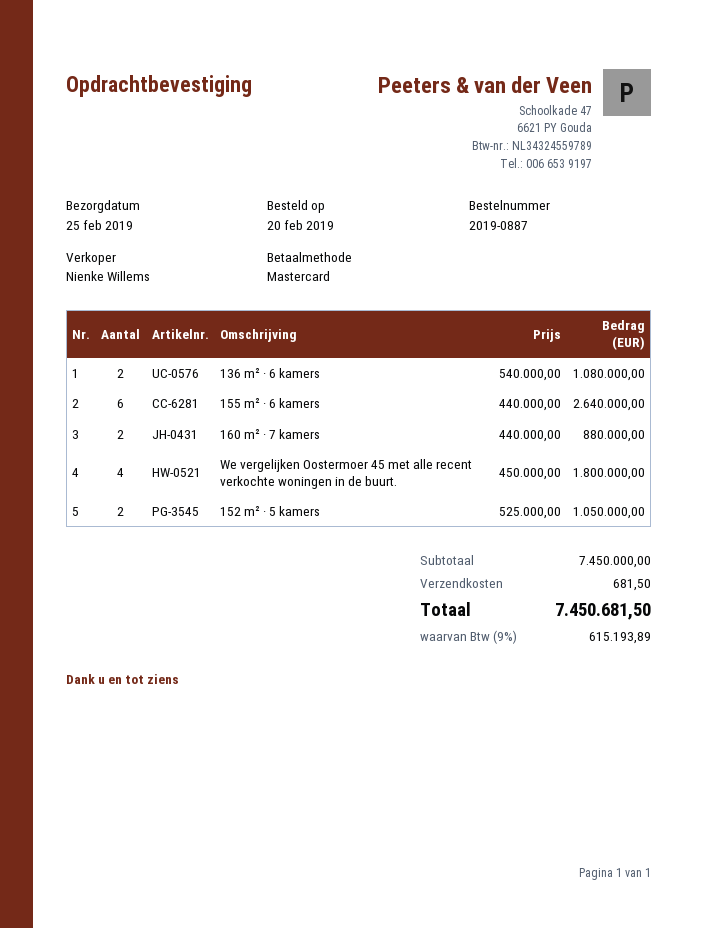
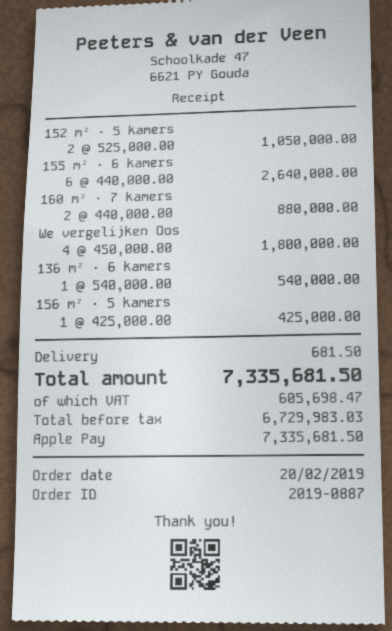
payment method: Mastercard -> Apple Pay
136 m² · 6 kamers: 2 x 540000.00 = 1080000.00 -> 1 x 540000.00 = 540000.00
156 m² · 5 kamers: none -> 1 x 425000.00 = 425000.00
tax: 615193.89 -> 605698.47
total: 7450681.50 -> 7335681.50

